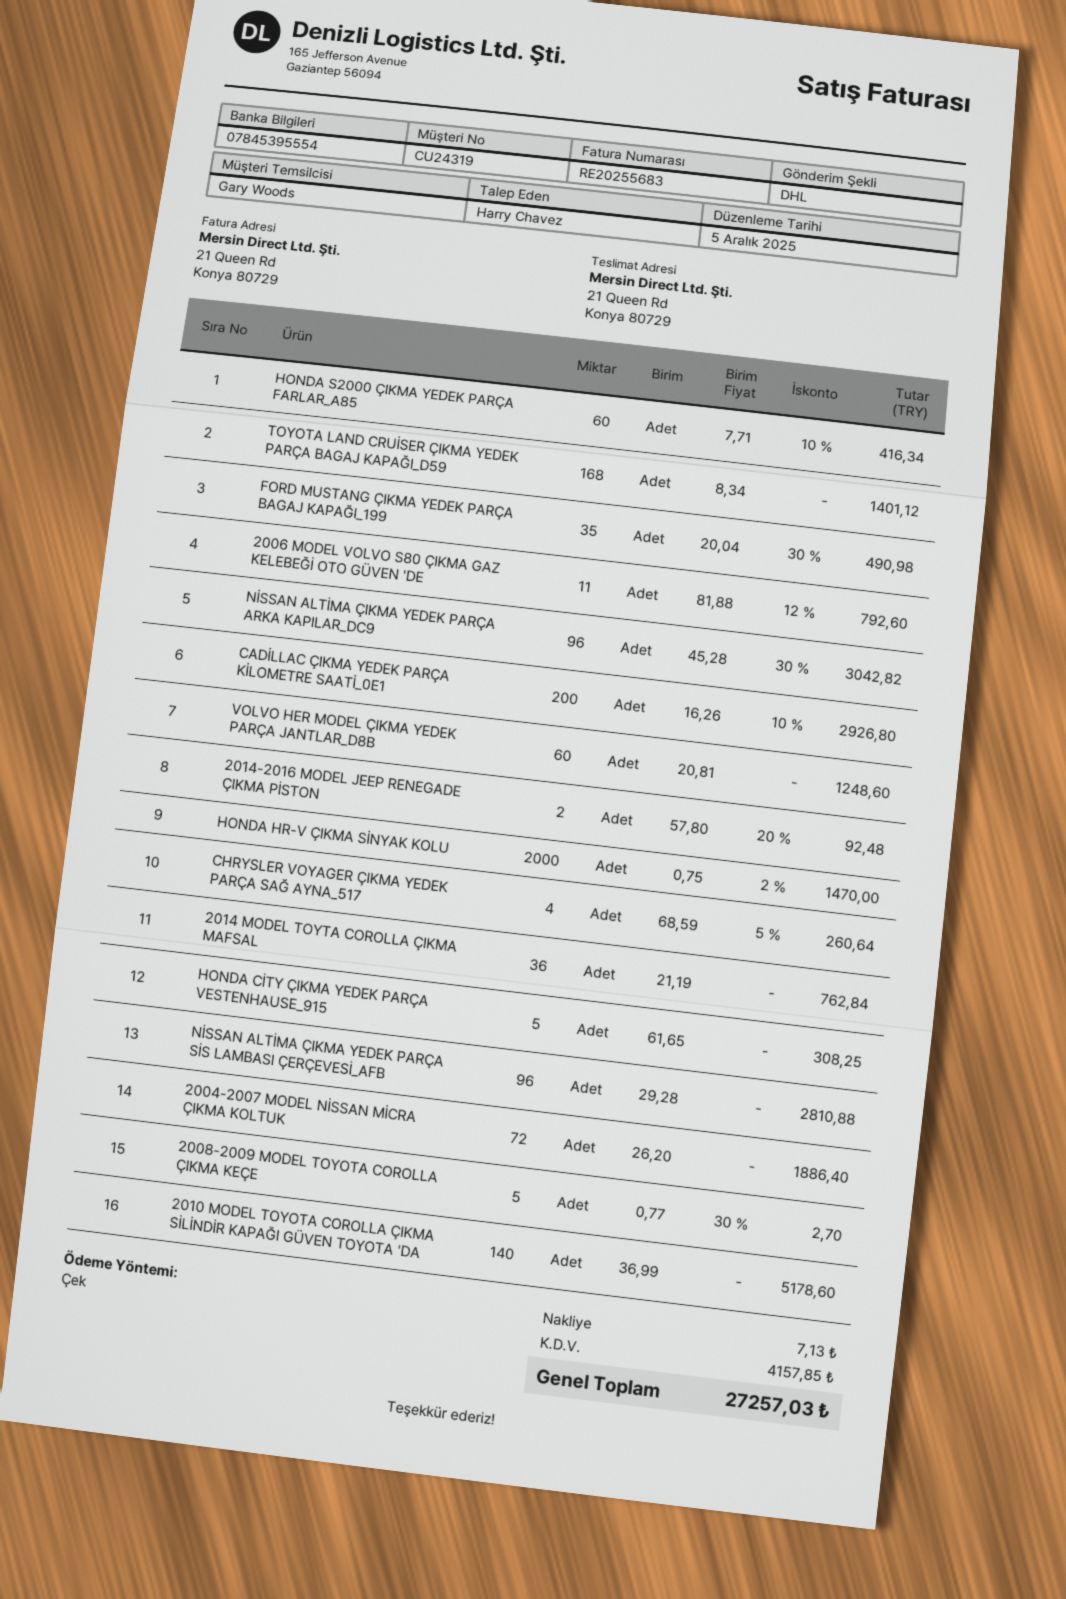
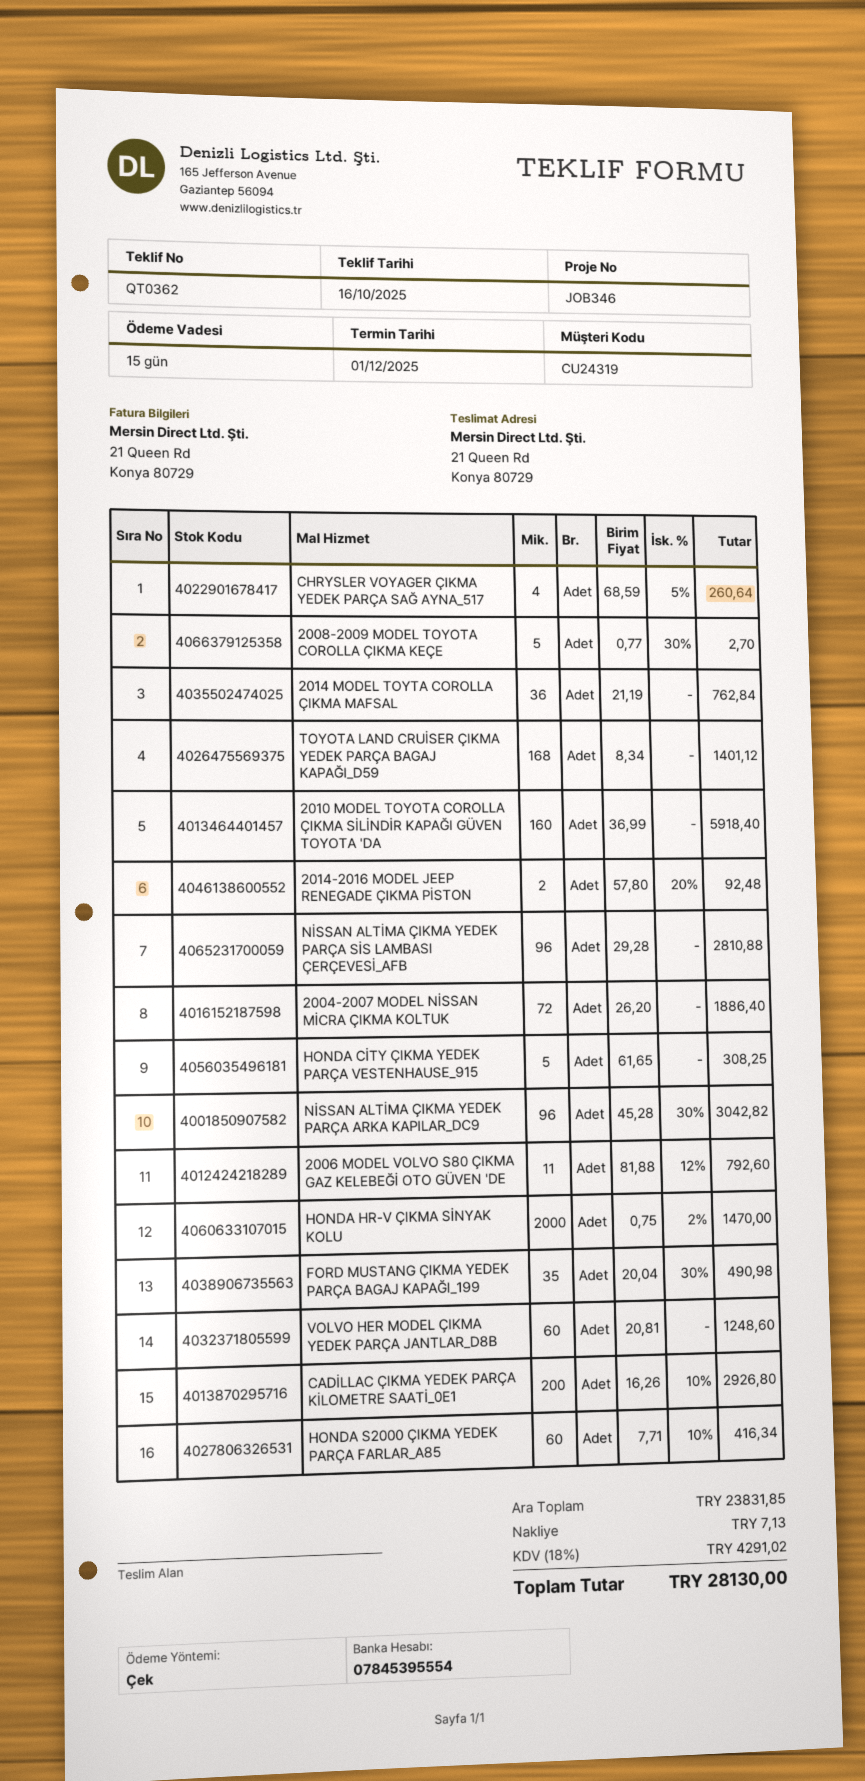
2010 MODEL TOYOTA COROLLA ÇIKMA SİLİNDİR KAPAĞI GÜVEN TOYOTA 'DA: 140 x 36.99 = 5178.60 -> 160 x 36.99 = 5918.40
tax: 4157.85 -> 4291.02
total: 27257.03 -> 28130.00

